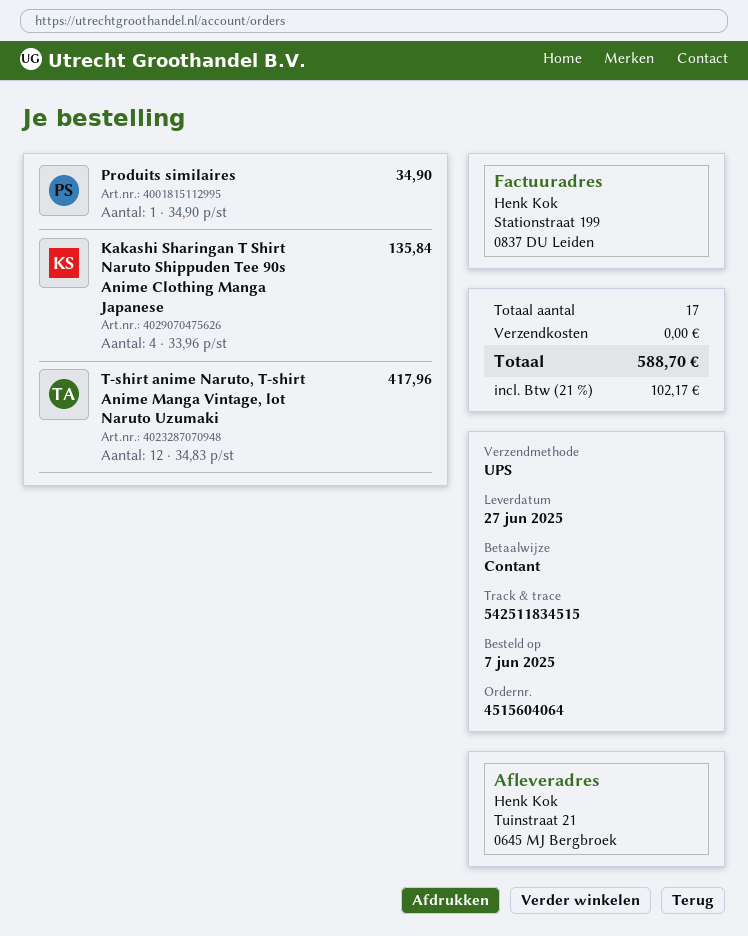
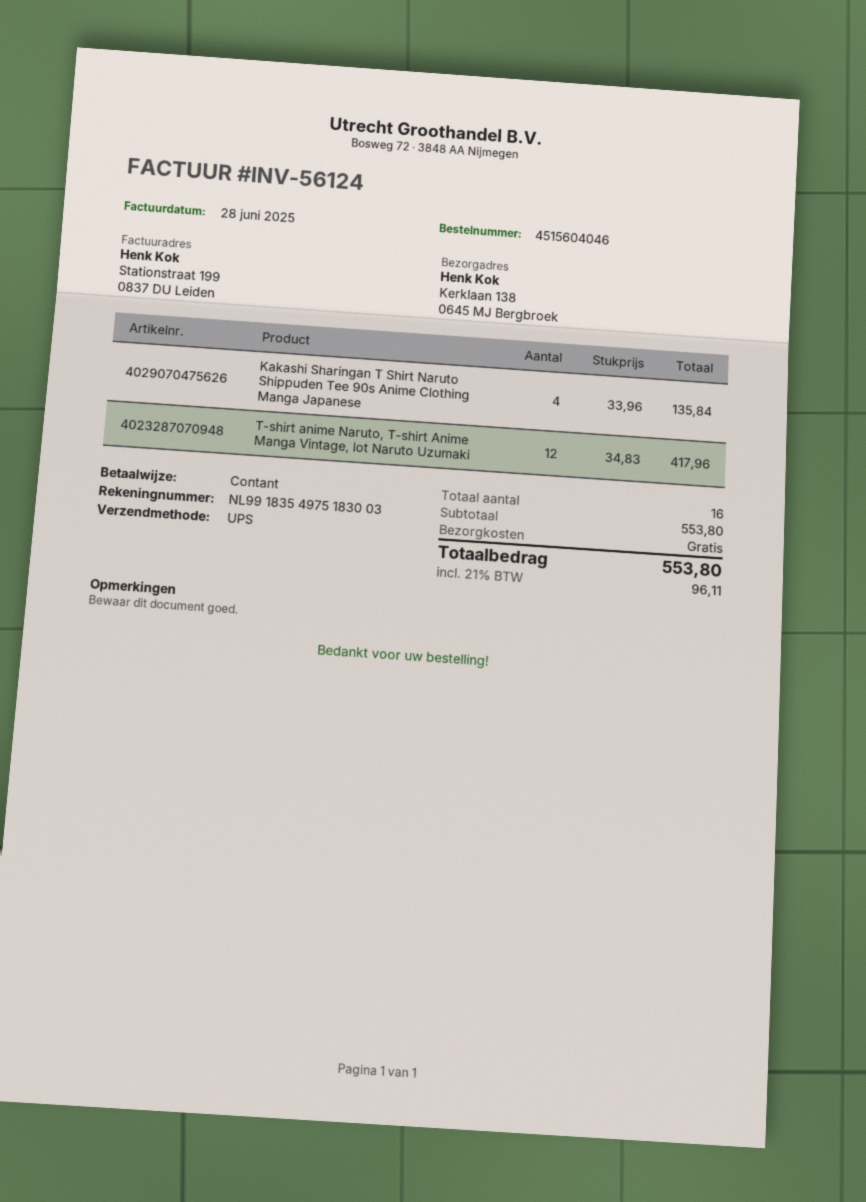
order number: 4515604064 -> 4515604046
ship to: Tuinstraat 21, 0645 MJ Bergbroek -> Kerklaan 138, 0645 MJ Bergbroek
Produits similaires: 1 x 34.90 = 34.90 -> none
total quantity: 17 -> 16
tax: 21% = 102.17 -> 21% = 96.11
total: 588.70 -> 553.80

